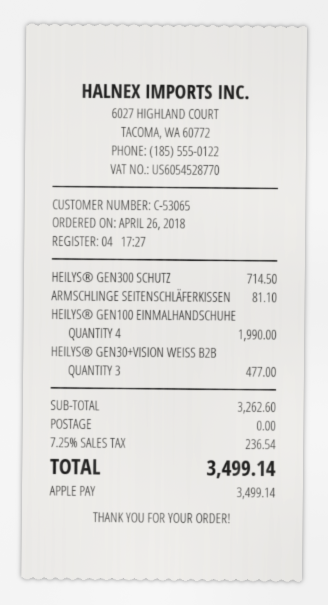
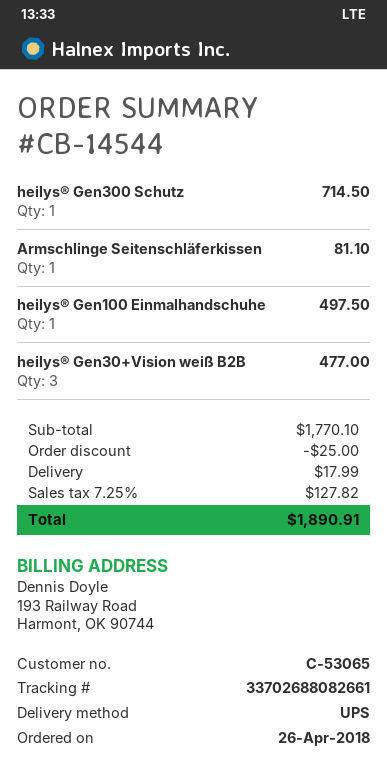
HEILYS® GEN100 EINMALHANDSCHUHE: 4 for 1990.00 -> 1 for 497.50
subtotal: 3262.60 -> 1770.10
discount: none -> 25.00
shipping: 0.00 -> 17.99
tax: 7.25% = 236.54 -> 7.25% = 127.82
total: 3499.14 -> 1890.91

